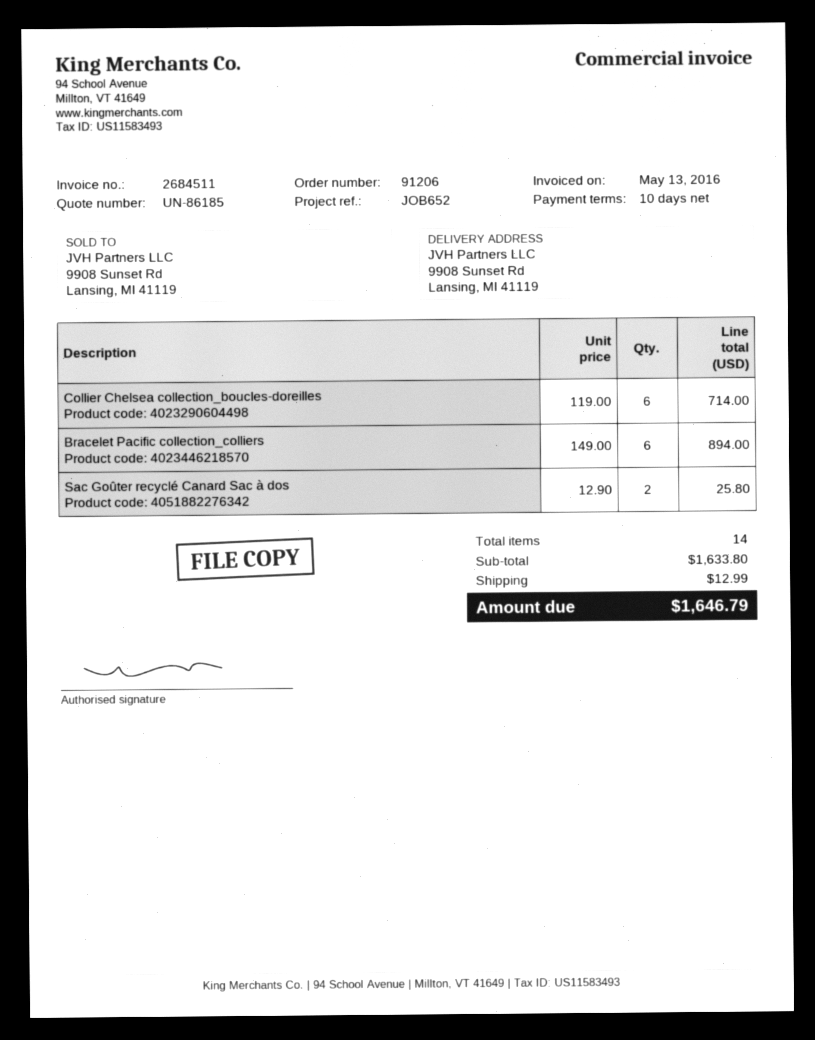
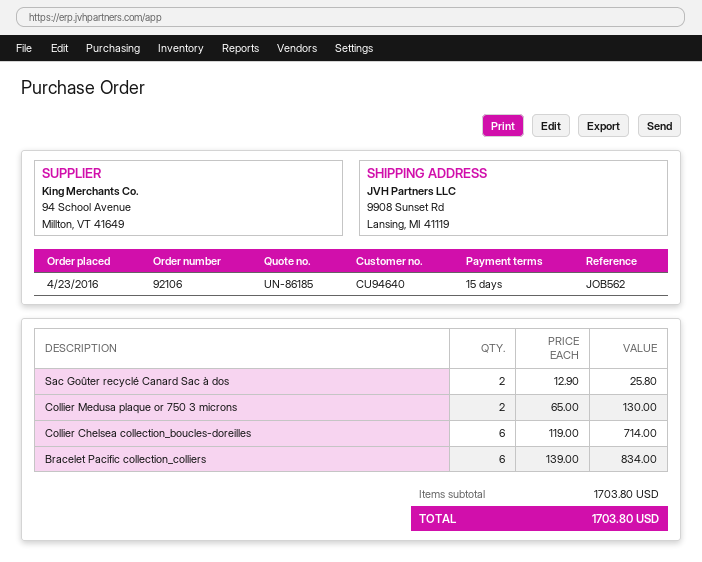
order number: 91206 -> 92106
payment terms: 10 days -> 15 days
reference: JOB652 -> JOB562
Bracelet Pacific collection_colliers: 6 x 149.00 = 894.00 -> 6 x 139.00 = 834.00
Collier Medusa plaque or 750 3 microns: none -> 2 x 65.00 = 130.00
subtotal: 1633.80 -> 1703.80
shipping: 12.99 -> none
total: 1646.79 -> 1703.80

